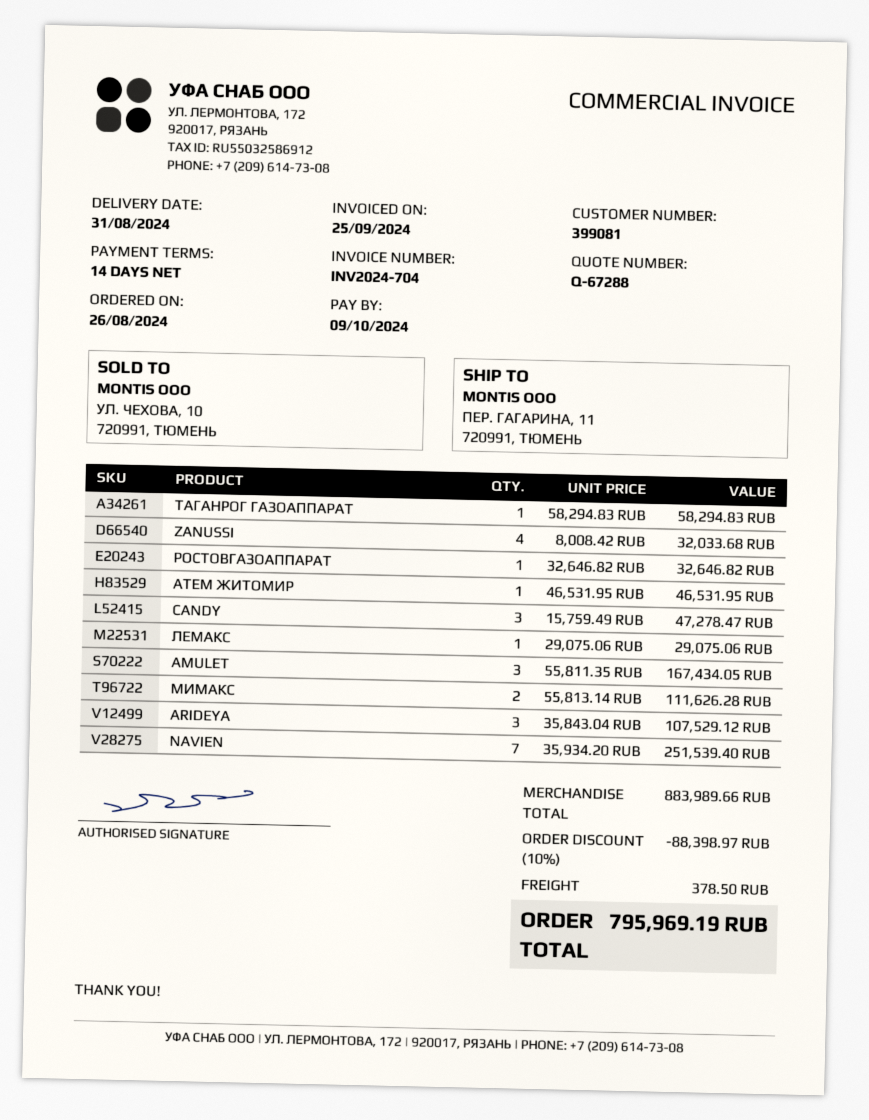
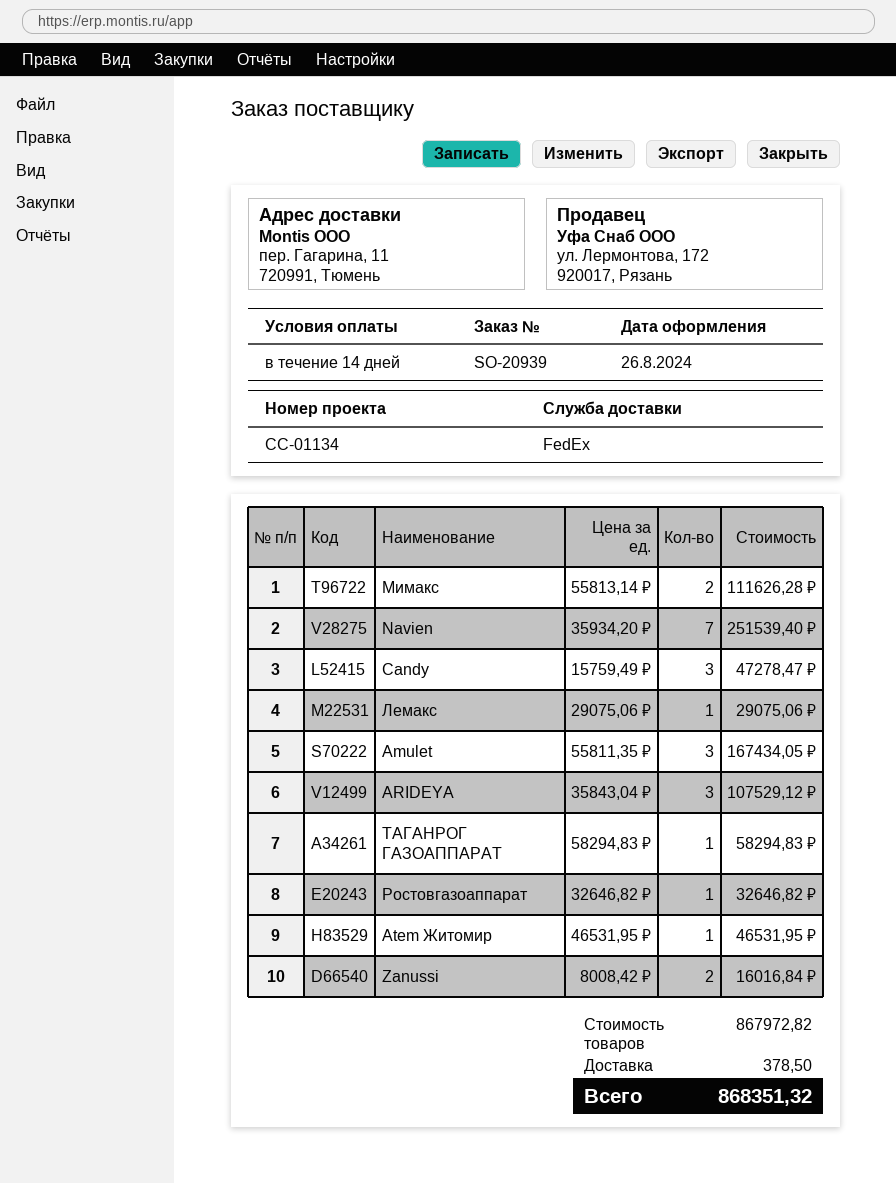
ZANUSSI: 4 x 8008.42 = 32033.68 -> 2 x 8008.42 = 16016.84
subtotal: 883989.66 -> 867972.82
discount: 10% = 88398.97 -> none
total: 795969.19 -> 868351.32

